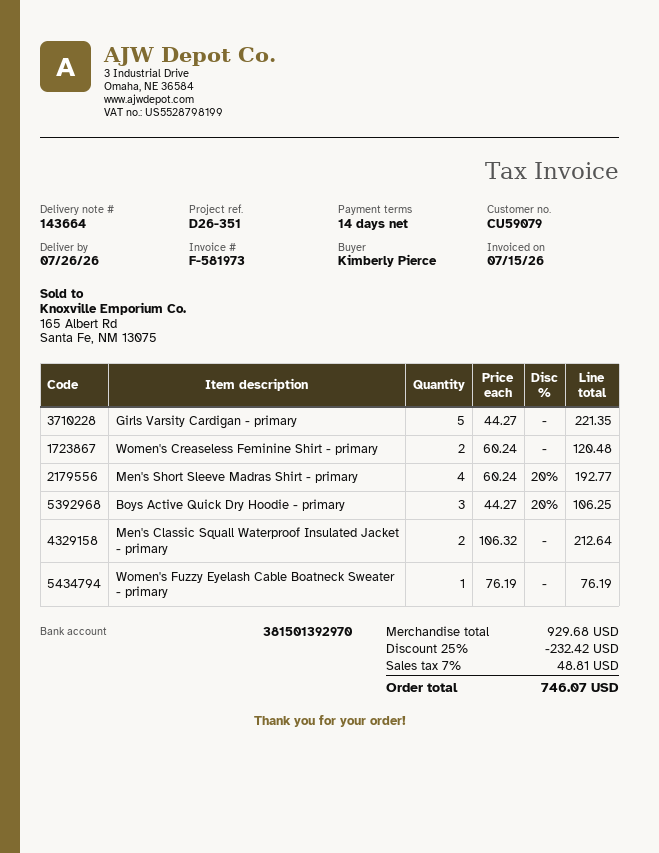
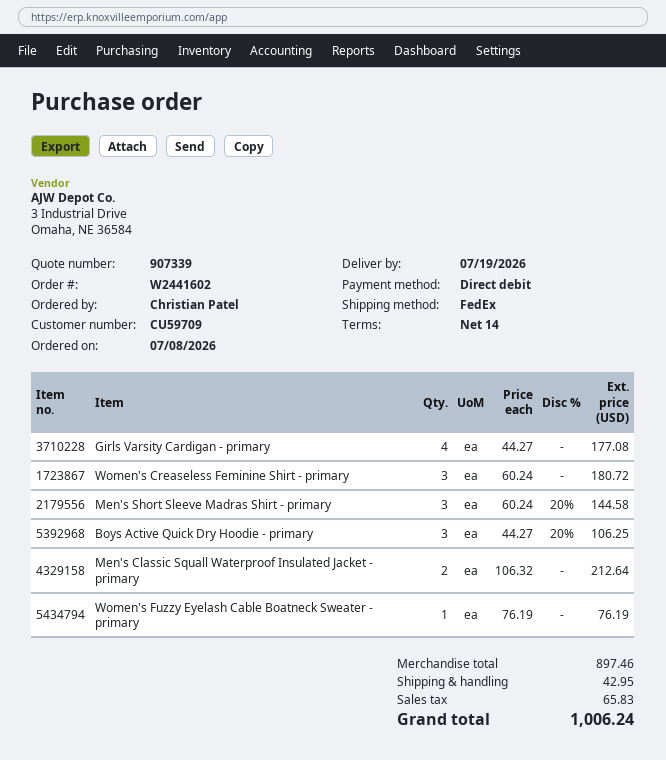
delivery date: 2026-07-26 -> 2026-07-19
customer number: CU59079 -> CU59709
ordered by: Kimberly Pierce -> Christian Patel
Girls Varsity Cardigan - primary: 5 x 44.27 = 221.35 -> 4 x 44.27 = 177.08
Women's Creaseless Feminine Shirt - primary: 2 x 60.24 = 120.48 -> 3 x 60.24 = 180.72
Men's Short Sleeve Madras Shirt - primary: 4 x 60.24 - 20% = 192.77 -> 3 x 60.24 - 20% = 144.58
subtotal: 929.68 -> 897.46
discount: 25% = 232.42 -> none
shipping: none -> 42.95
tax: 48.81 -> 65.83
total: 746.07 -> 1006.24

